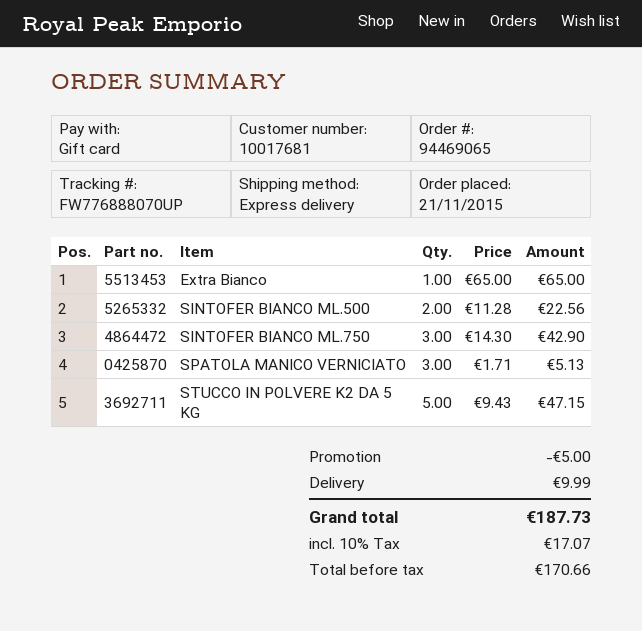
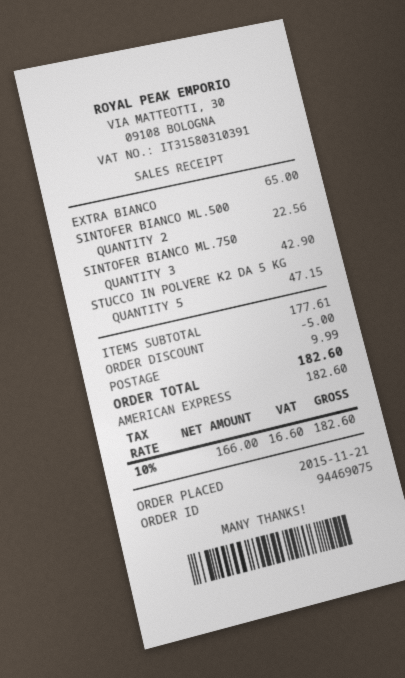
order number: 94469065 -> 94469075
payment method: gift card -> American Express
SPATOLA MANICO VERNICIATO: 3 for 5.13 -> none
net: 170.66 -> 166.00
tax: 10% = 17.07 -> 10% = 16.60
total: 187.73 -> 182.60

